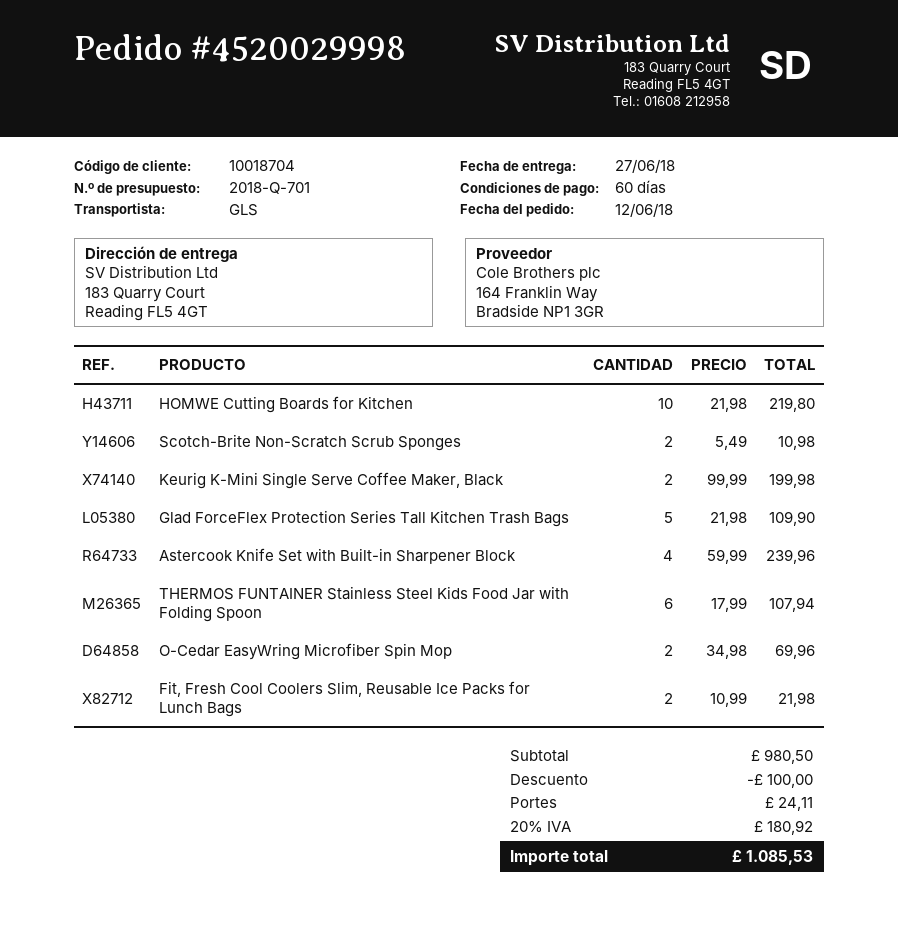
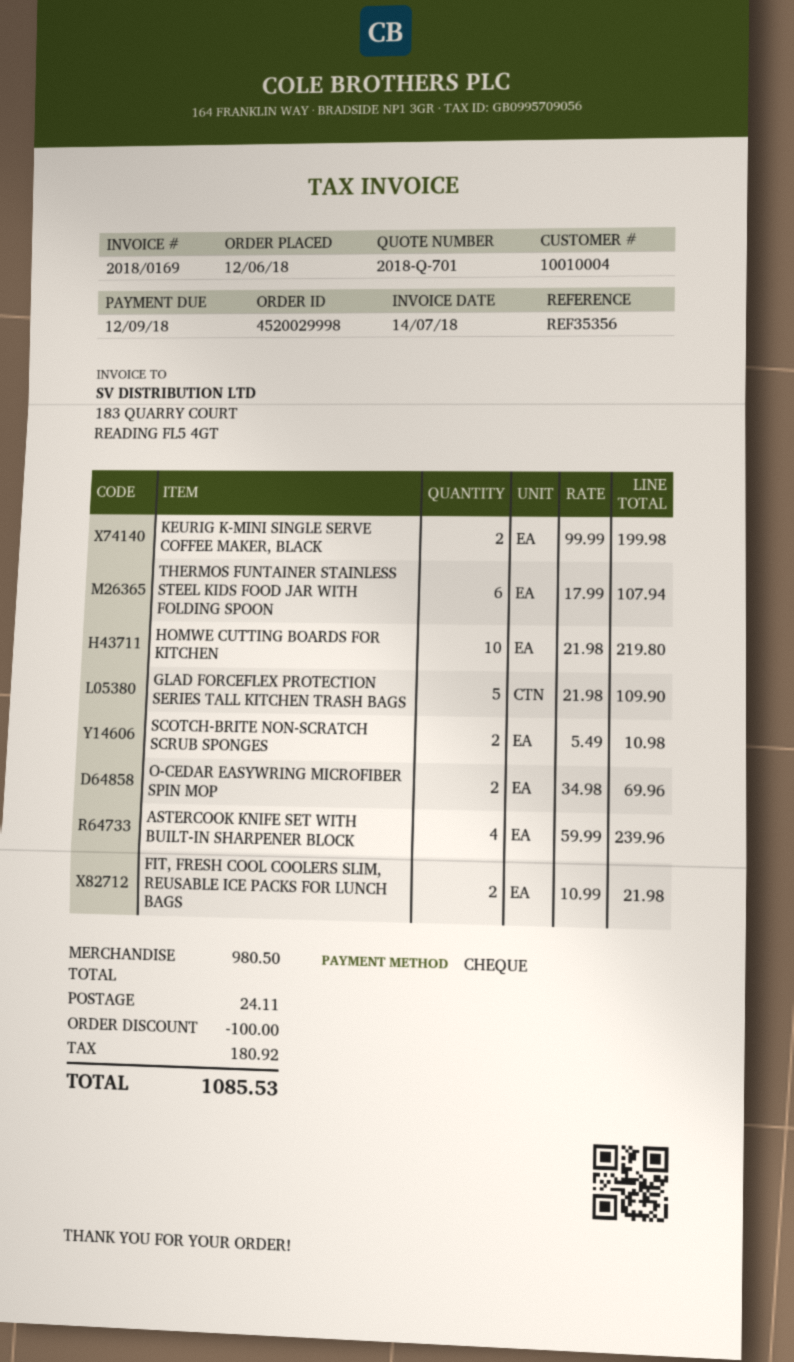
customer number: 10018704 -> 10010004

